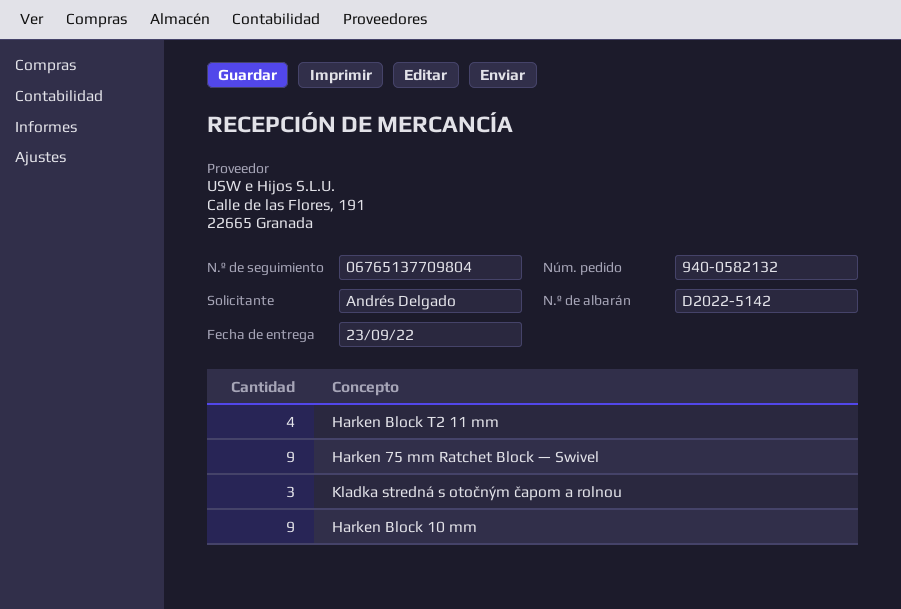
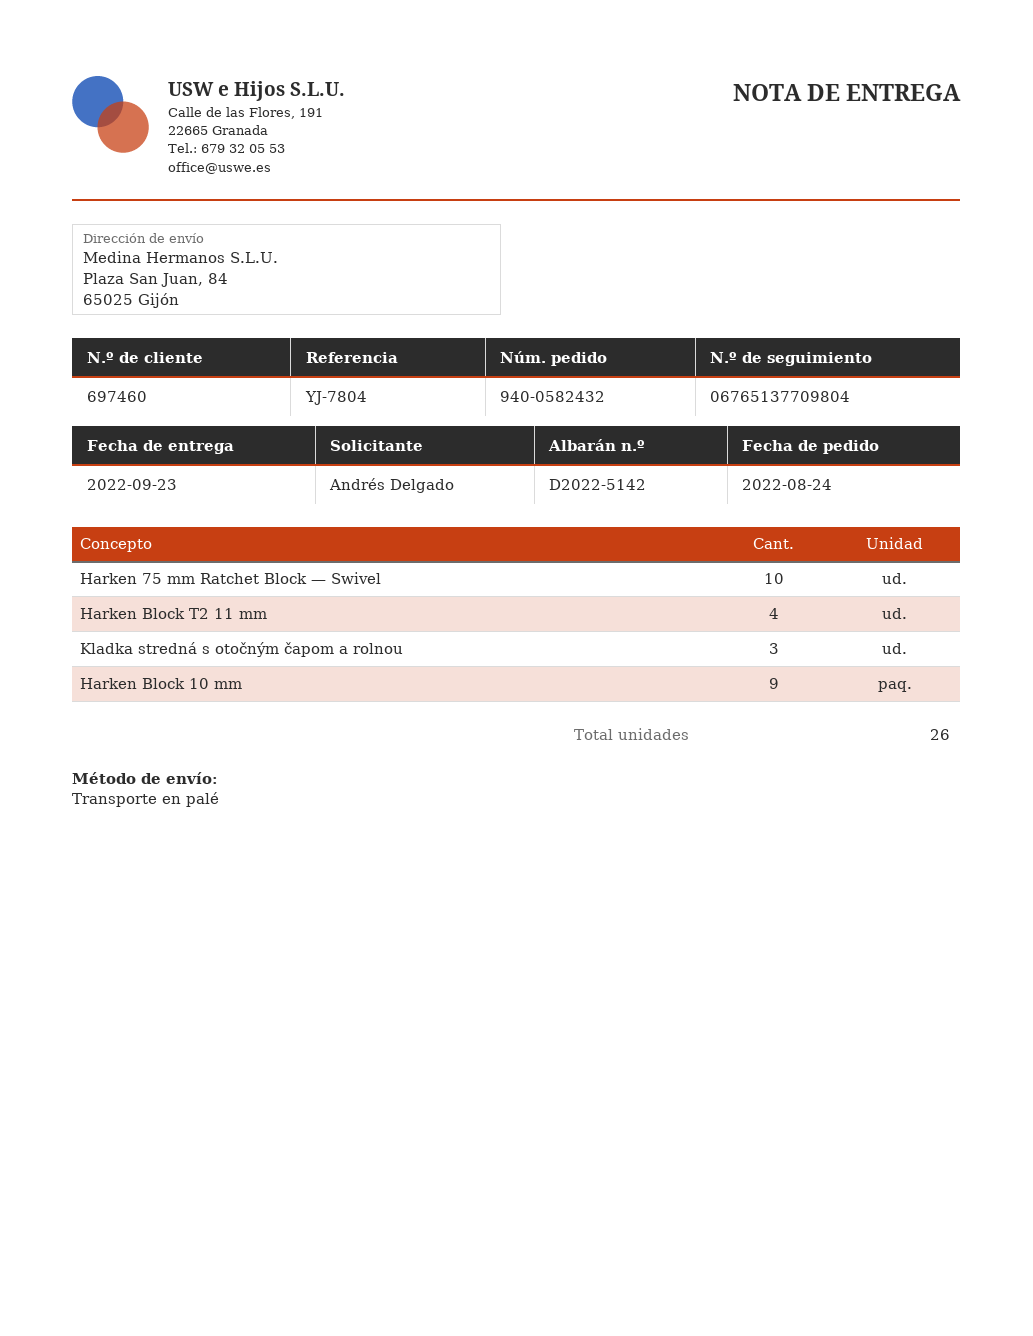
order number: 940-0582132 -> 940-0582432
Harken 75 mm Ratchet Block — Swivel: 9 -> 10

